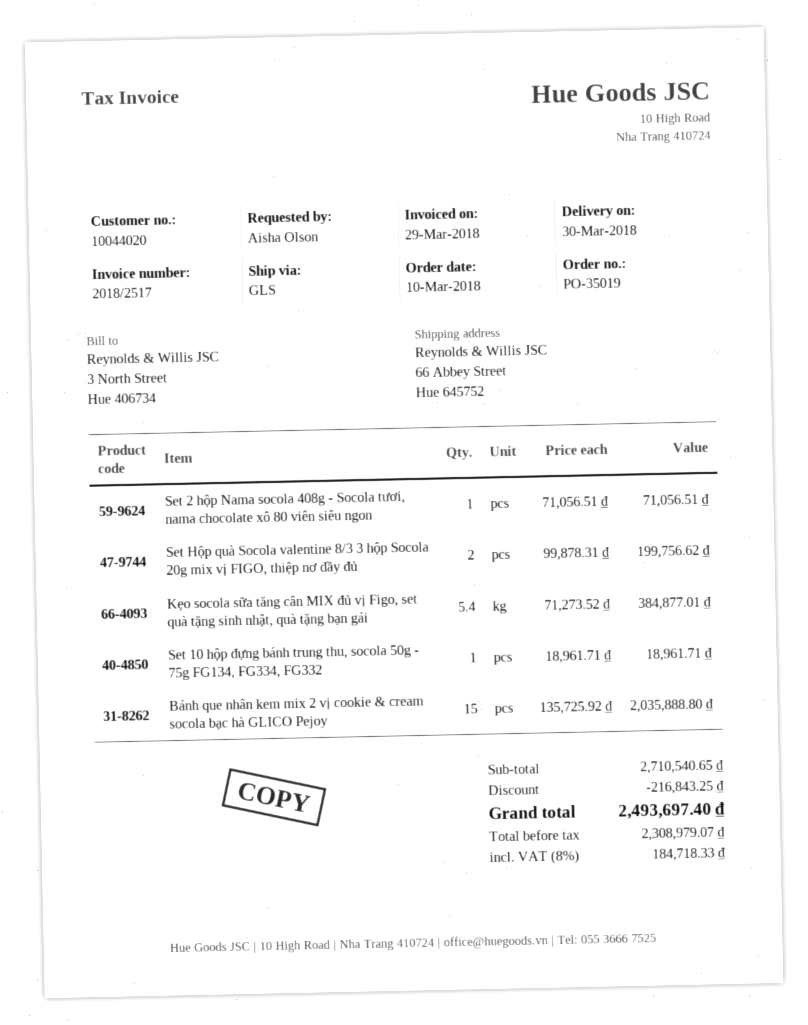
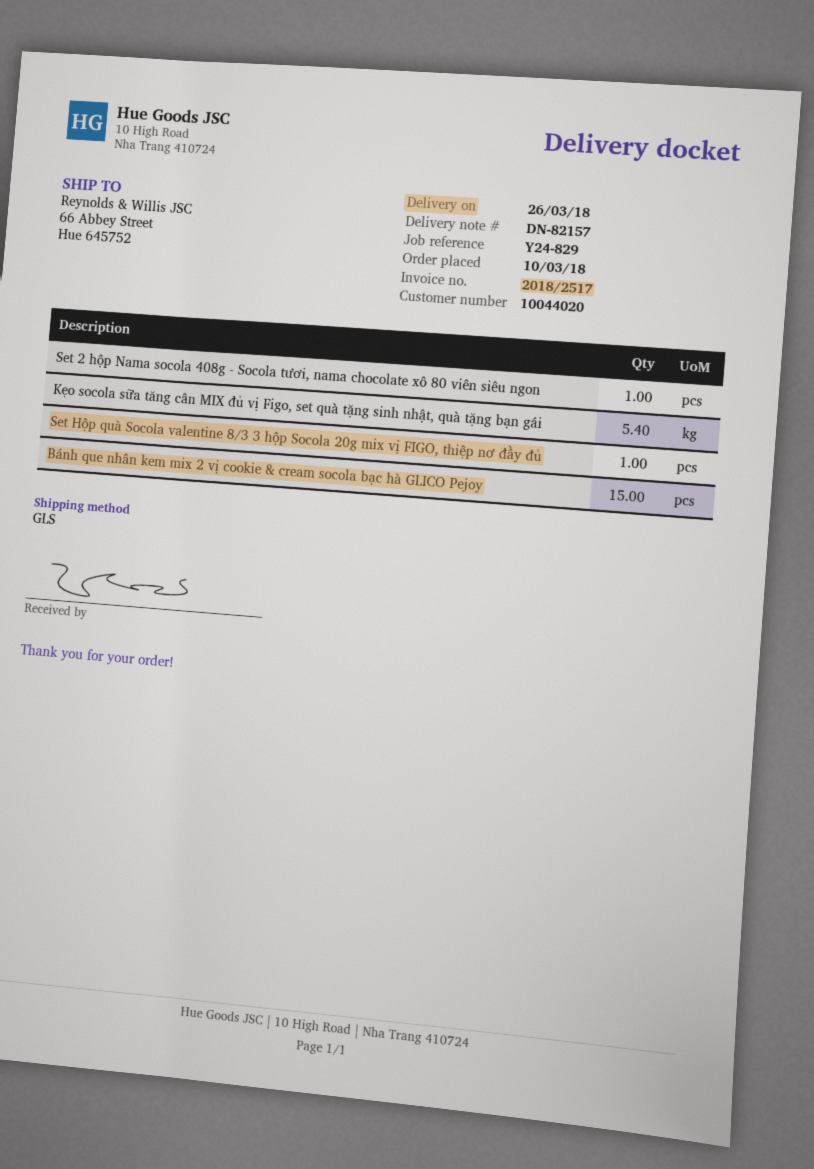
delivery date: 2018-03-30 -> 2018-03-26
Set Hộp quà Socola valentine 8/3 3 hộp Socola 20g mix vị FIGO, thiệp nơ đầy đủ: 2 -> 1
Set 10 hộp đựng bánh trung thu, socola 50g - 75g FG134, FG334, FG332: 1 -> none

